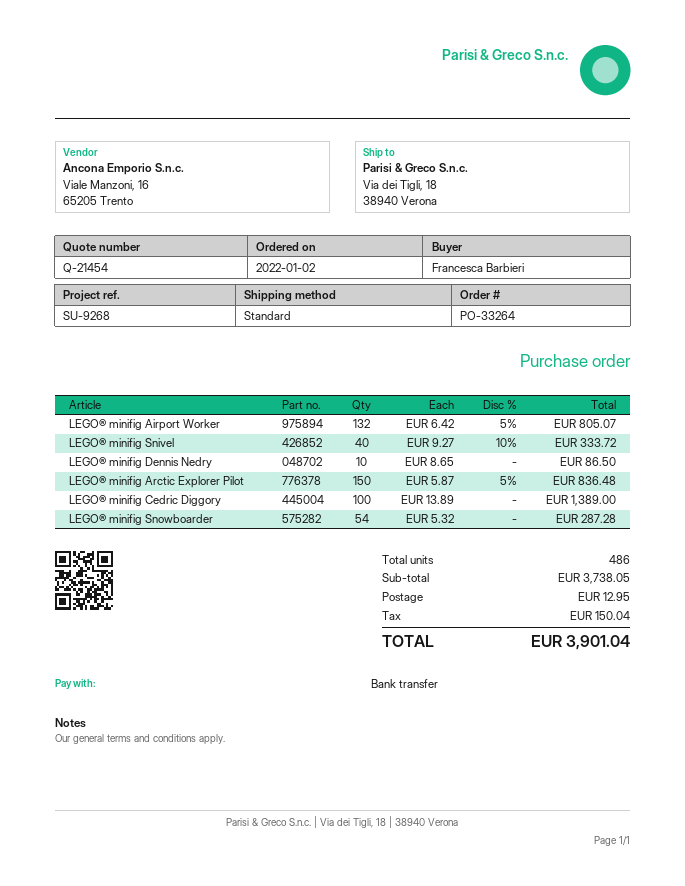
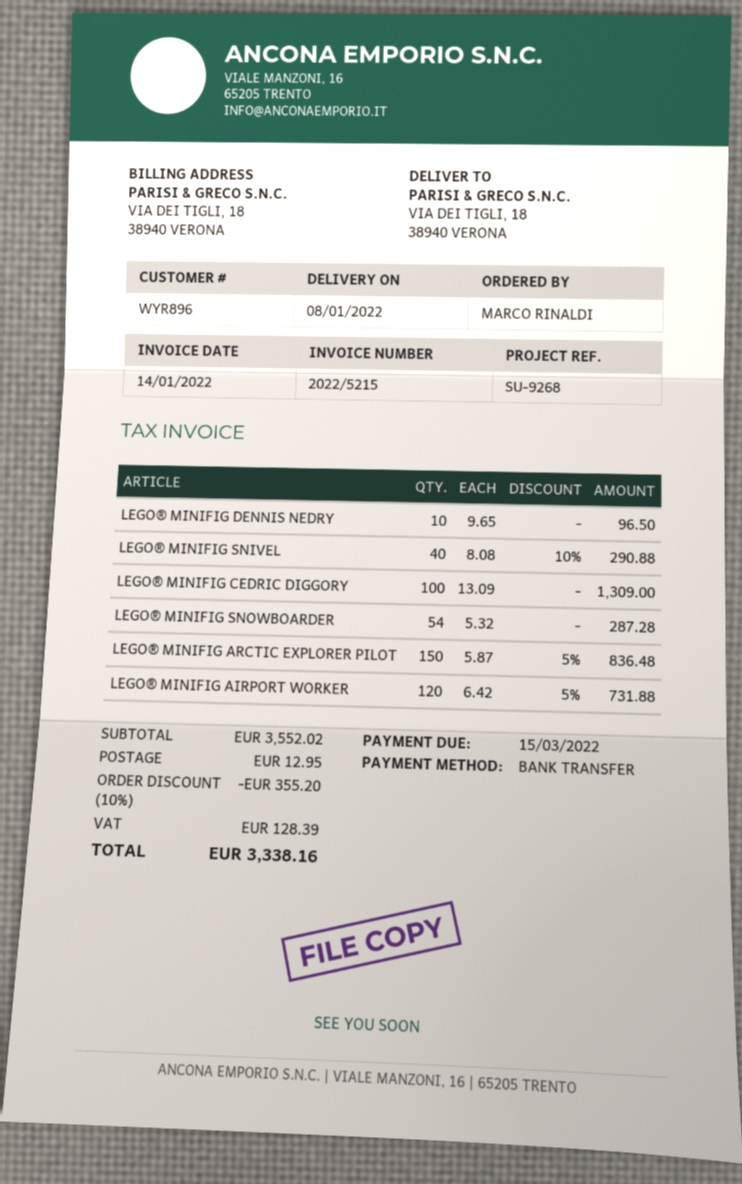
ordered by: Francesca Barbieri -> MARCO RINALDI
LEGO® minifig Airport Worker: 132 x 6.42 - 5% = 805.07 -> 120 x 6.42 - 5% = 731.88
LEGO® minifig Snivel: 40 x 9.27 - 10% = 333.72 -> 40 x 8.08 - 10% = 290.88
LEGO® minifig Dennis Nedry: 10 x 8.65 = 86.50 -> 10 x 9.65 = 96.50
LEGO® minifig Cedric Diggory: 100 x 13.89 = 1389.00 -> 100 x 13.09 = 1309.00
subtotal: 3738.05 -> 3552.02
discount: none -> 10% = 355.20
tax: 150.04 -> 128.39
total: 3901.04 -> 3338.16

